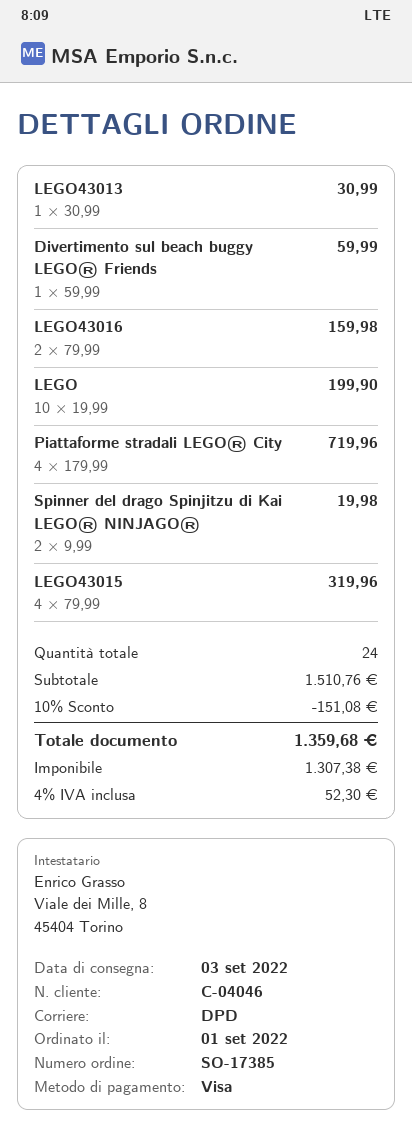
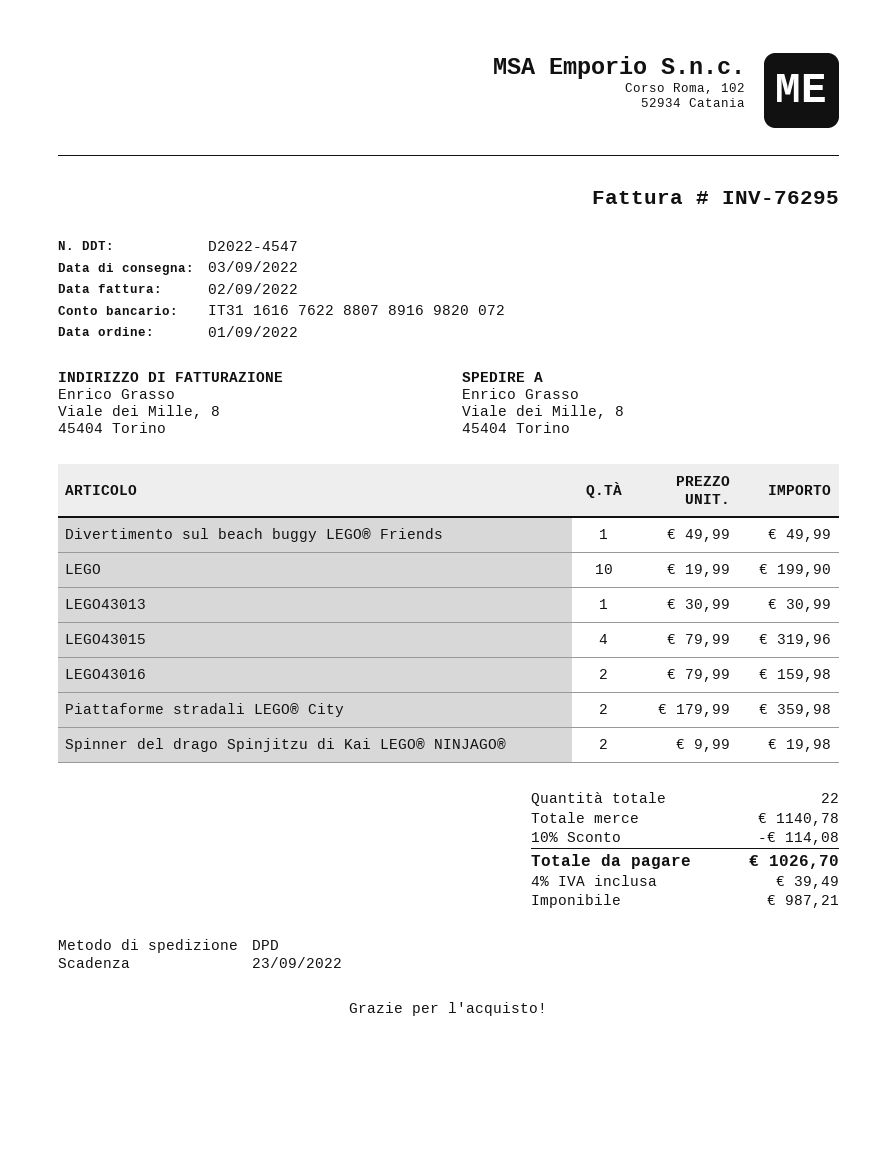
Divertimento sul beach buggy LEGO® Friends: 1 x 59.99 = 59.99 -> 1 x 49.99 = 49.99
Piattaforme stradali LEGO® City: 4 x 179.99 = 719.96 -> 2 x 179.99 = 359.98
total quantity: 24 -> 22
subtotal: 1510.76 -> 1140.78
discount: 10% = 151.08 -> 10% = 114.08
net: 1307.38 -> 987.21
tax: 4% = 52.30 -> 4% = 39.49
total: 1359.68 -> 1026.70

